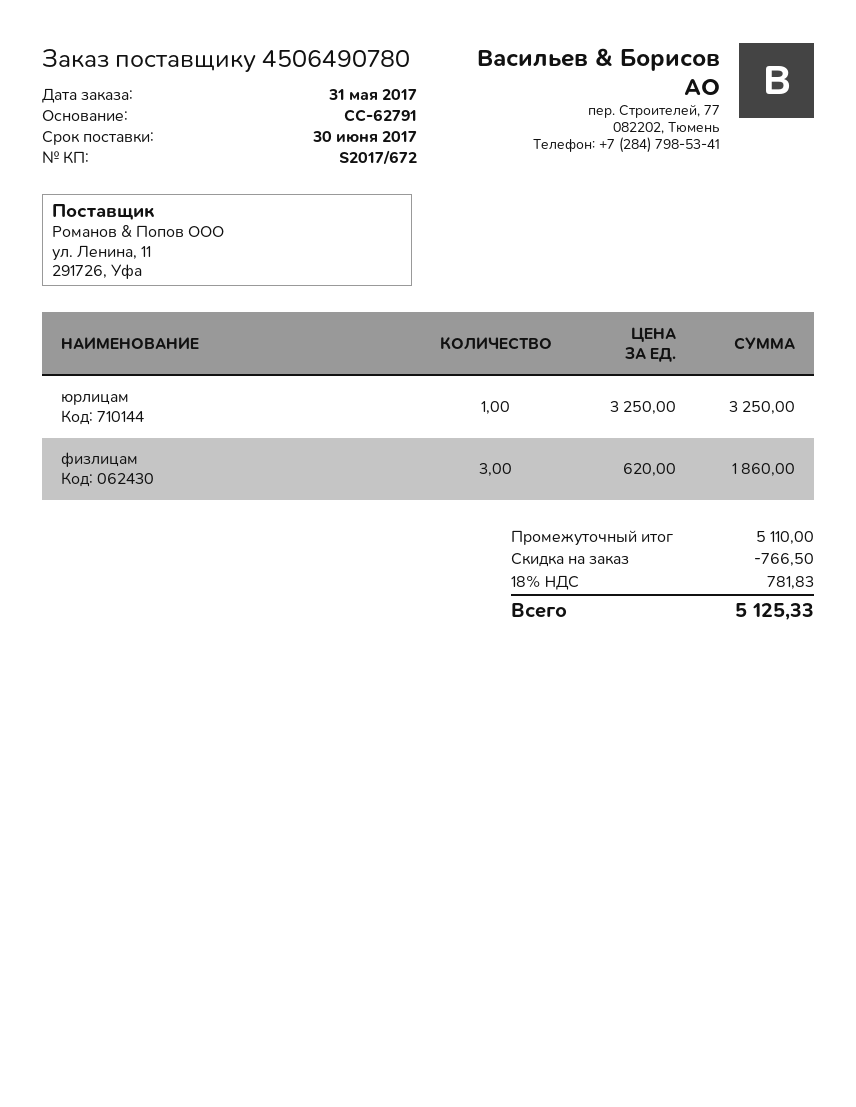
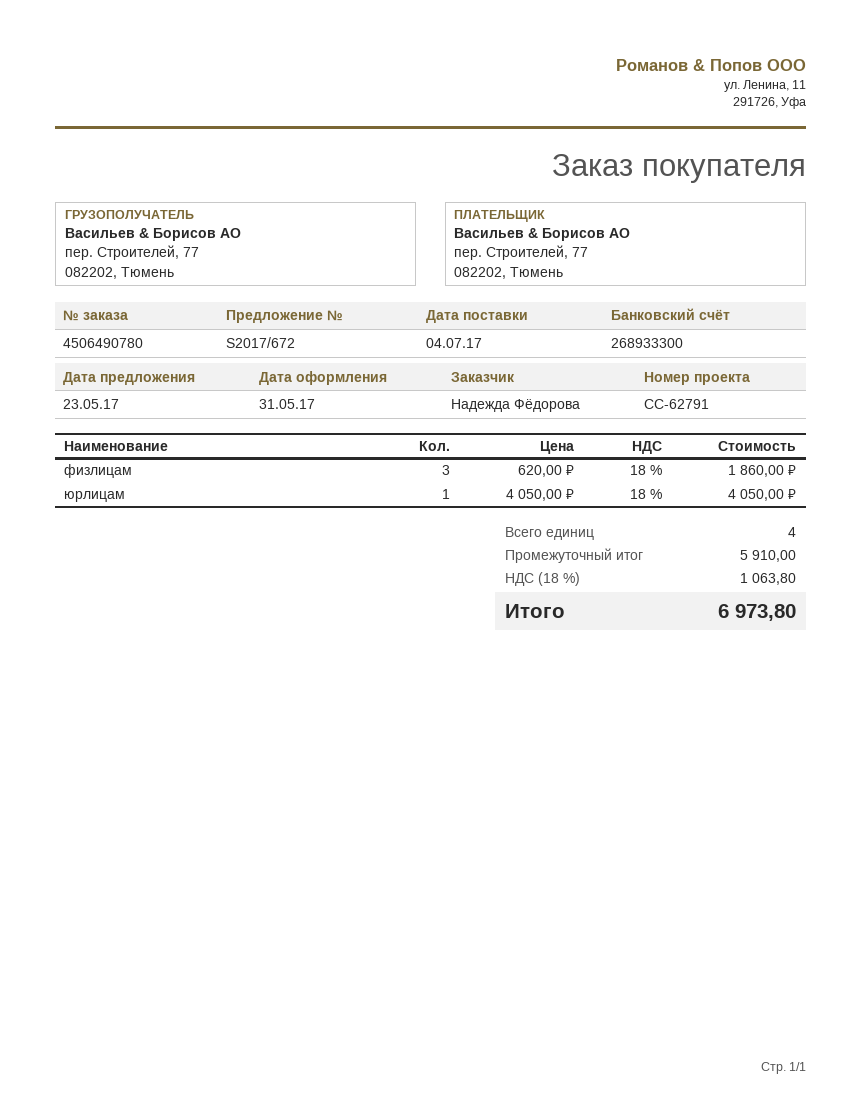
delivery date: 2017-06-30 -> 2017-07-04
юрлицам: 1 x 3250.00 = 3250.00 -> 1 x 4050.00 = 4050.00
subtotal: 5110.00 -> 5910.00
discount: 766.50 -> none
tax: 18% = 781.83 -> 18% = 1063.80
total: 5125.33 -> 6973.80

